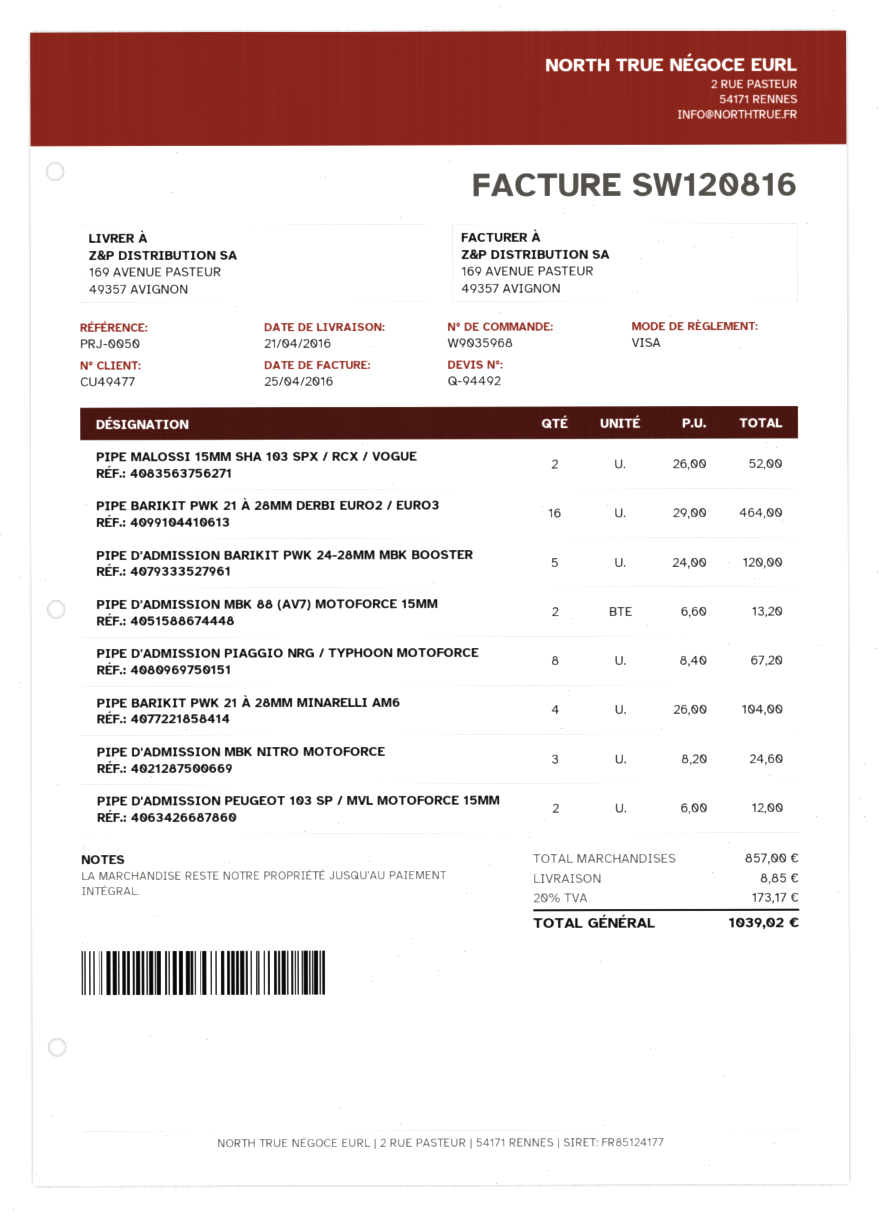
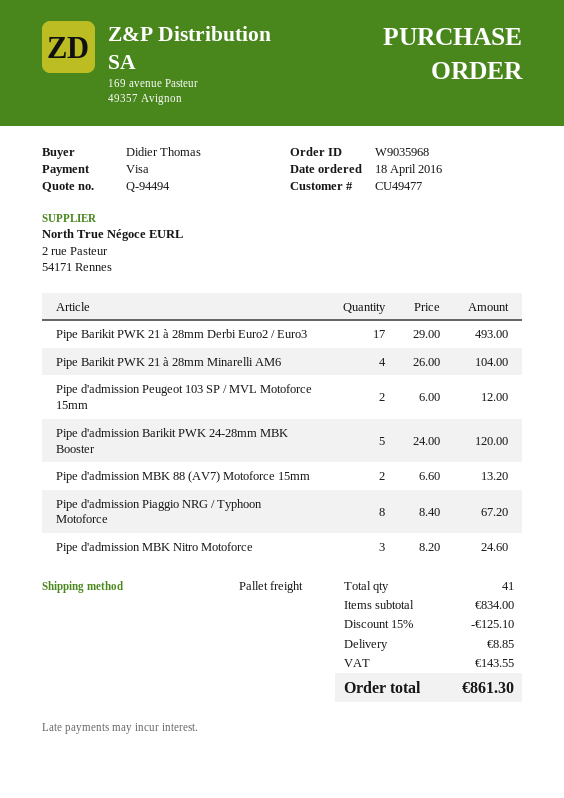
quote number: Q-94492 -> Q-94494
PIPE MALOSSI 15MM SHA 103 SPX / RCX / VOGUE: 2 x 26.00 = 52.00 -> none
PIPE BARIKIT PWK 21 À 28MM DERBI EURO2 / EURO3: 16 x 29.00 = 464.00 -> 17 x 29.00 = 493.00
subtotal: 857.00 -> 834.00
discount: none -> 15% = 125.10
tax: 173.17 -> 143.55
total: 1039.02 -> 861.30

